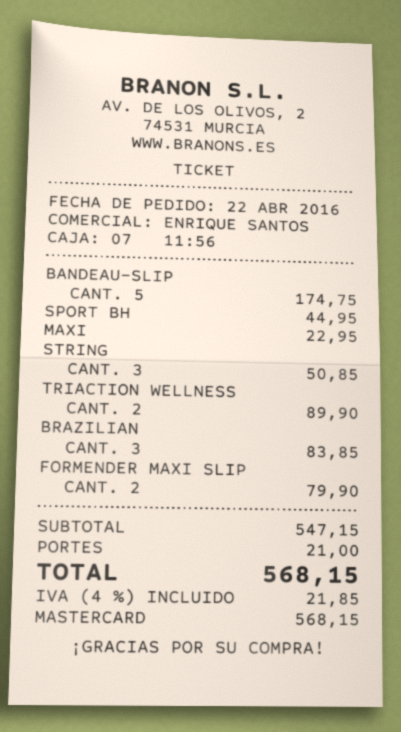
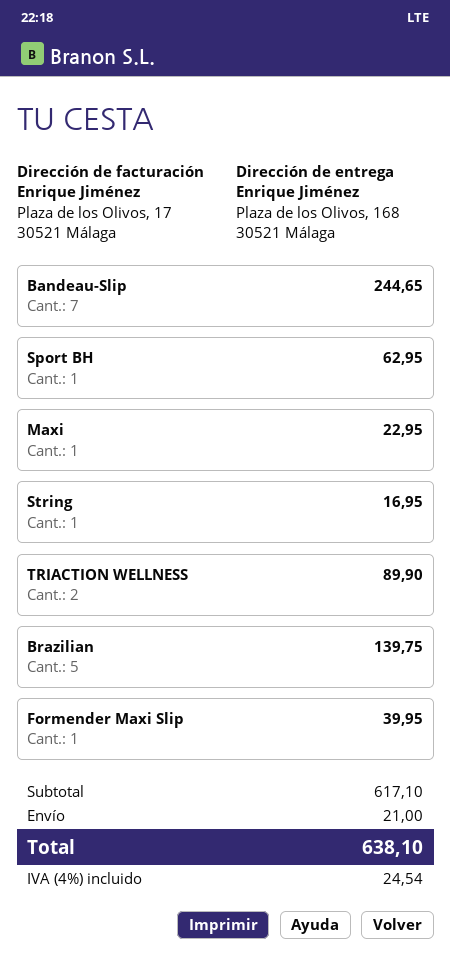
BANDEAU-SLIP: 5 for 174.75 -> 7 for 244.65
SPORT BH: 1 for 44.95 -> 1 for 62.95
STRING: 3 for 50.85 -> 1 for 16.95
BRAZILIAN: 3 for 83.85 -> 5 for 139.75
FORMENDER MAXI SLIP: 2 for 79.90 -> 1 for 39.95
subtotal: 547.15 -> 617.10
tax: 4% = 21.85 -> 4% = 24.54
total: 568.15 -> 638.10

